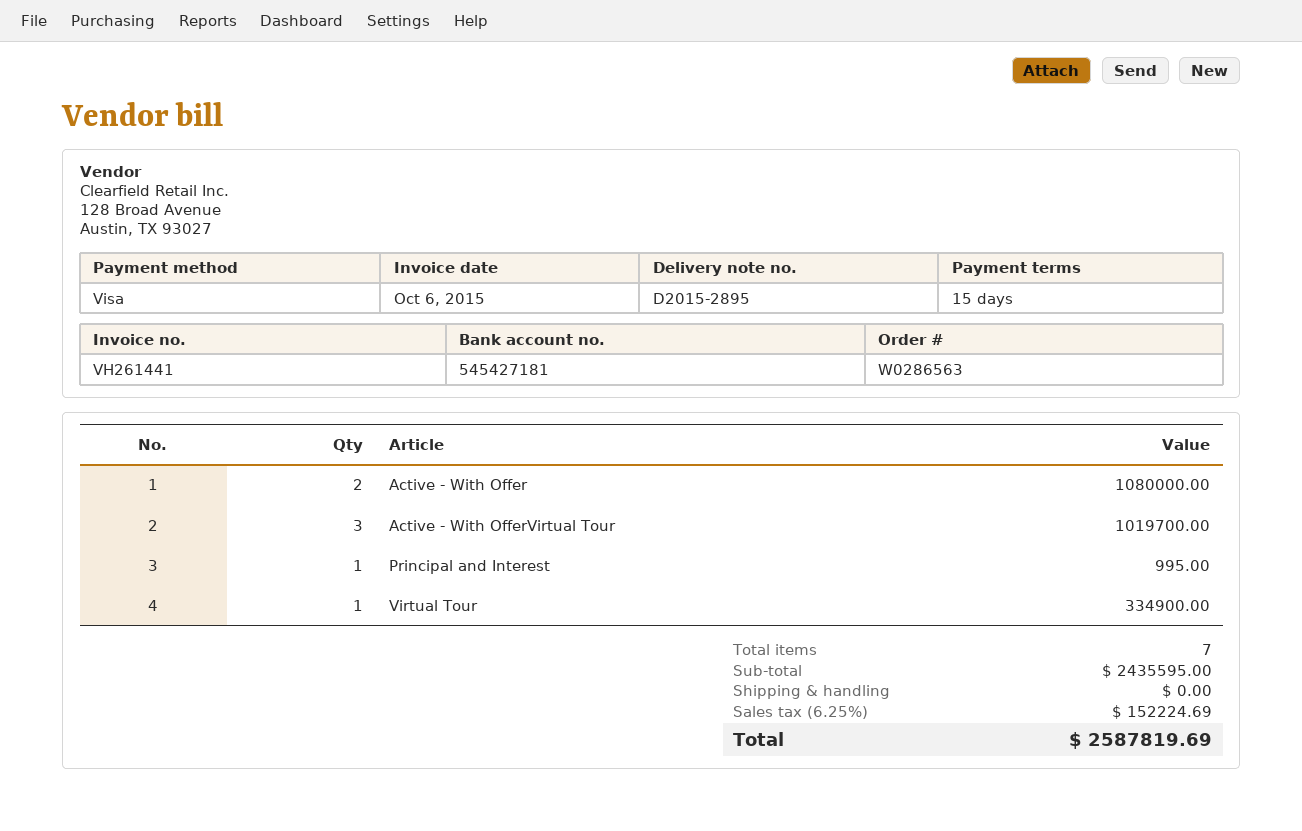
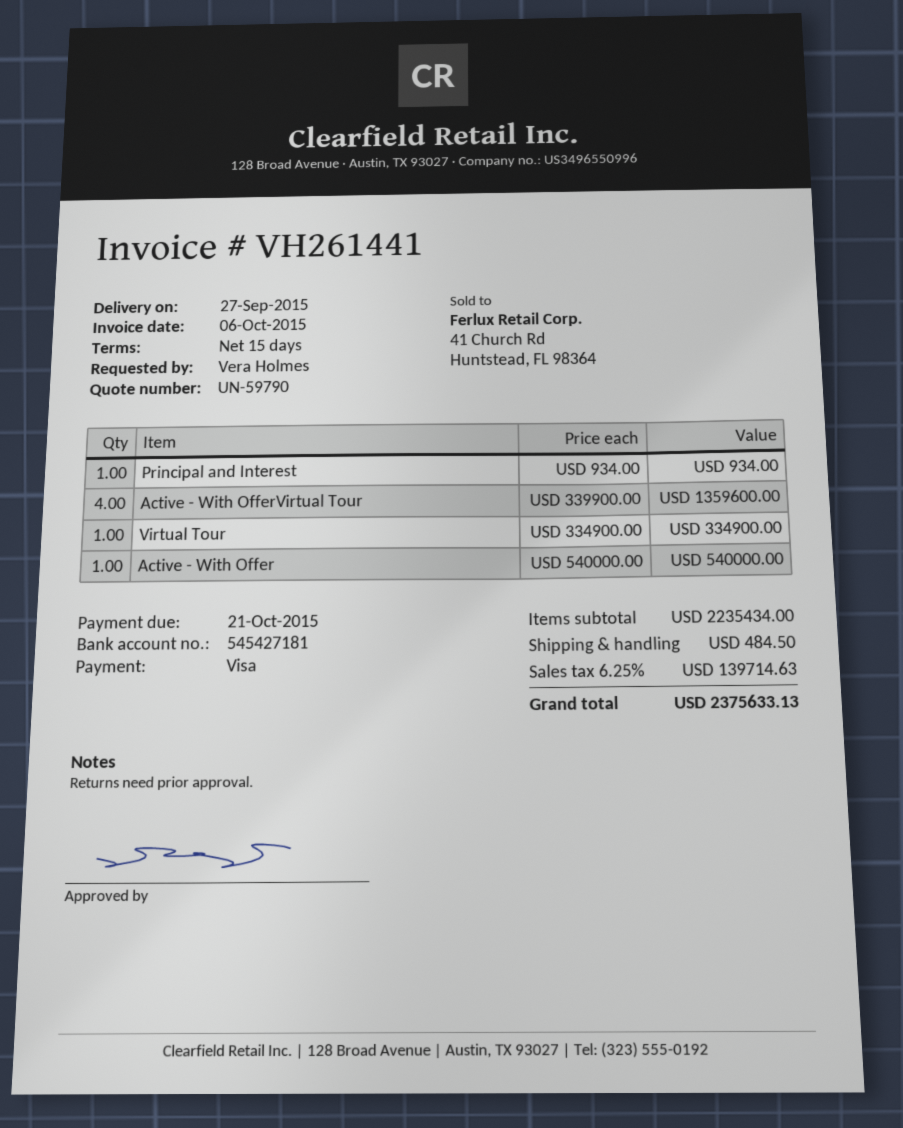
Active - With Offer: 2 for 1080000.00 -> 1 for 540000.00
Active - With OfferVirtual Tour: 3 for 1019700.00 -> 4 for 1359600.00
Principal and Interest: 1 for 995.00 -> 1 for 934.00
subtotal: 2435595.00 -> 2235434.00
shipping: 0.00 -> 484.50
tax: 6.25% = 152224.69 -> 6.25% = 139714.63
total: 2587819.69 -> 2375633.13

